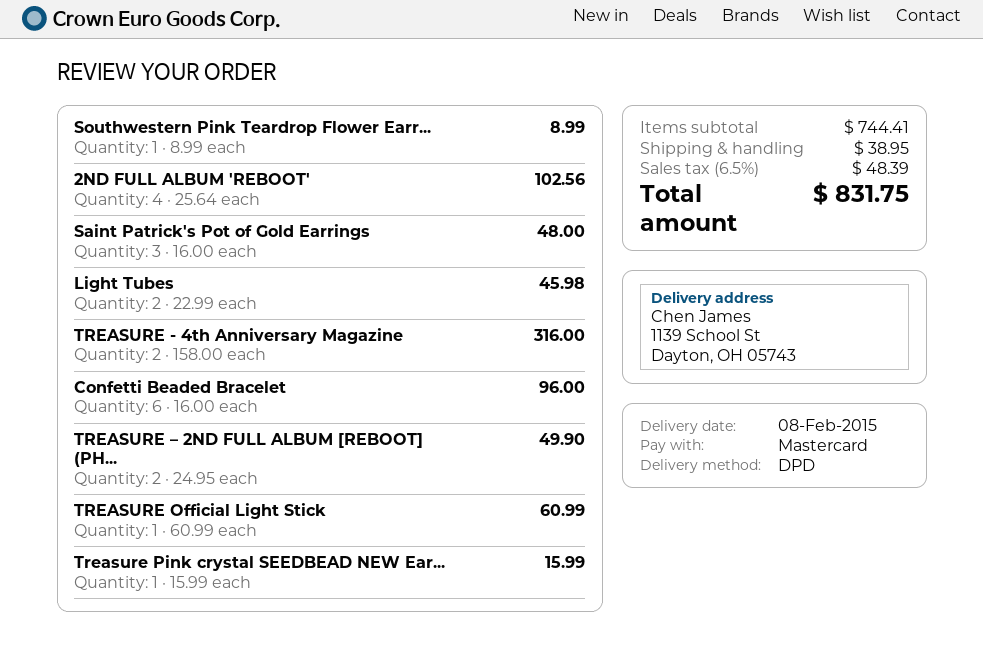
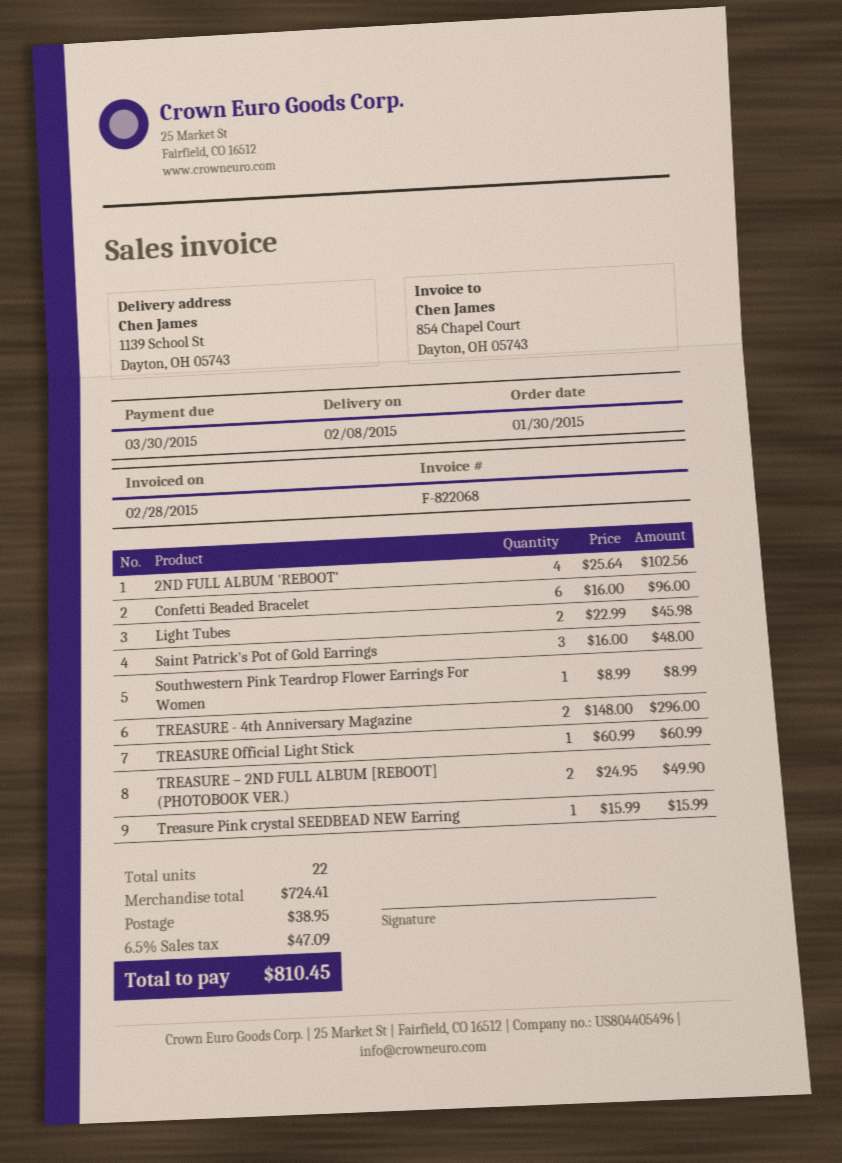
TREASURE - 4th Anniversary Magazine: 2 x 158.00 = 316.00 -> 2 x 148.00 = 296.00
subtotal: 744.41 -> 724.41
tax: 6.5% = 48.39 -> 6.5% = 47.09
total: 831.75 -> 810.45

